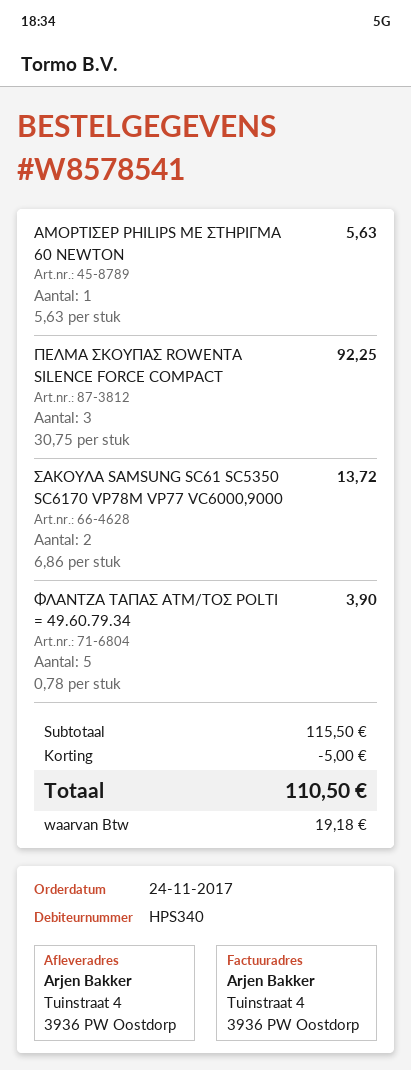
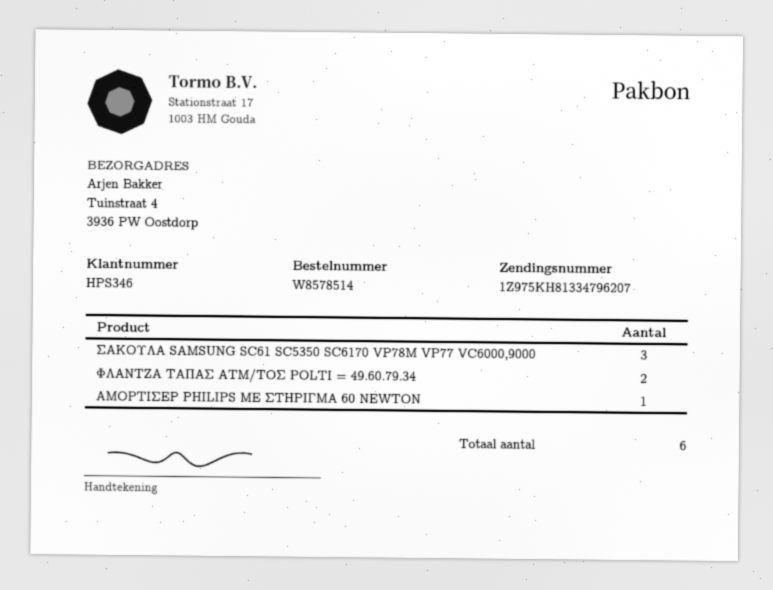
order number: W8578541 -> W8578514
customer number: HPS340 -> HPS346
ΠΕΛΜΑ ΣΚΟΥΠΑΣ ROWENTA SILENCE FORCE COMPACT: 3 -> none
ΣΑΚΟΥΛΑ SAMSUNG SC61 SC5350 SC6170 VP78M VP77 VC6000,9000: 2 -> 3
ΦΛΑΝΤΖΑ ΤΑΠΑΣ ΑΤΜ/ΤΟΣ POLTI = 49.60.79.34: 5 -> 2

